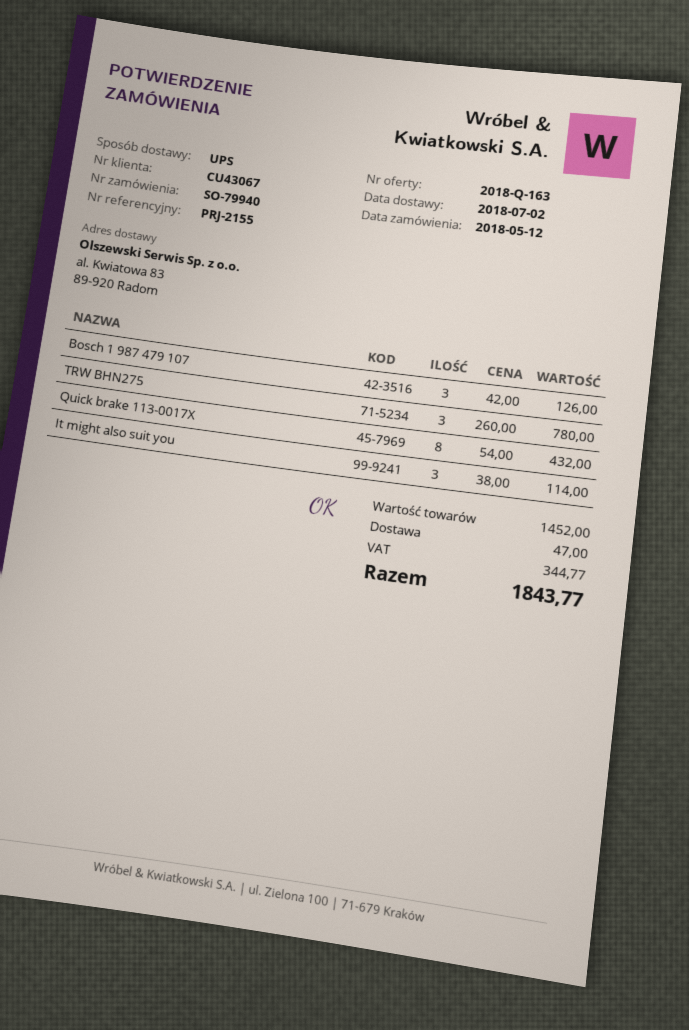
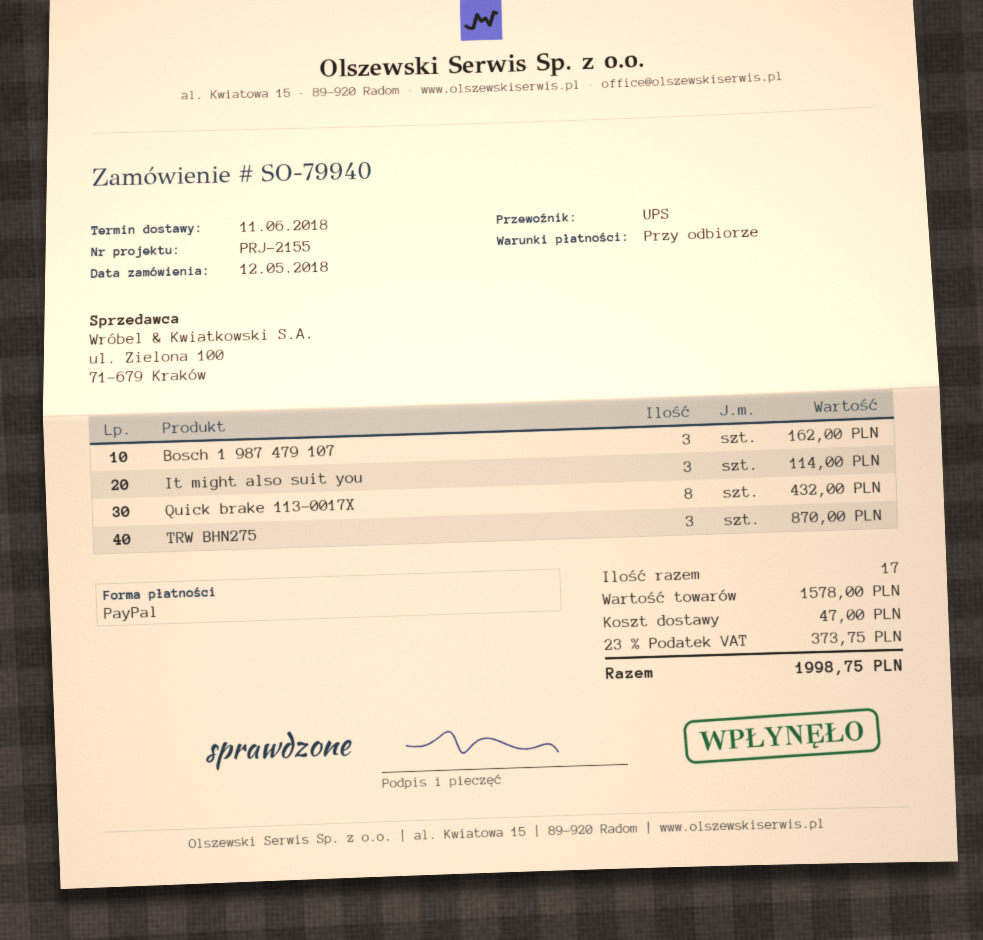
delivery date: 2018-07-02 -> 2018-06-11
Bosch 1 987 479 107: 3 for 126.00 -> 3 for 162.00
TRW BHN275: 3 for 780.00 -> 3 for 870.00
subtotal: 1452.00 -> 1578.00
tax: 344.77 -> 373.75
total: 1843.77 -> 1998.75

